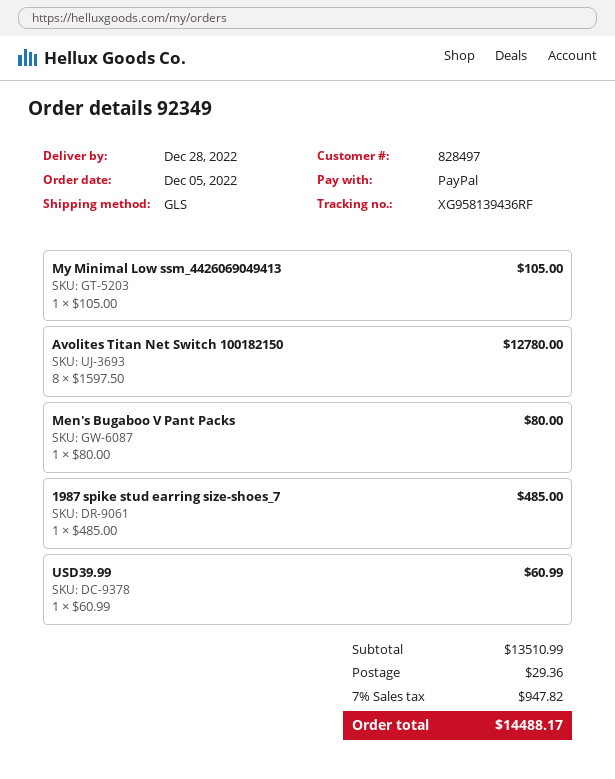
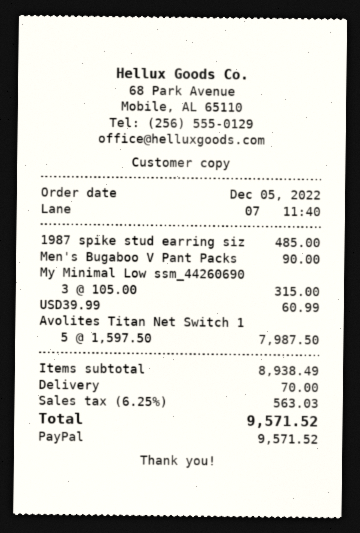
My Minimal Low ssm_4426069049413: 1 x 105.00 = 105.00 -> 3 x 105.00 = 315.00
Avolites Titan Net Switch 100182150: 8 x 1597.50 = 12780.00 -> 5 x 1597.50 = 7987.50
Men's Bugaboo V Pant Packs: 1 x 80.00 = 80.00 -> 1 x 90.00 = 90.00
subtotal: 13510.99 -> 8938.49
shipping: 29.36 -> 70.00
tax: 7% = 947.82 -> 6.25% = 563.03
total: 14488.17 -> 9571.52

